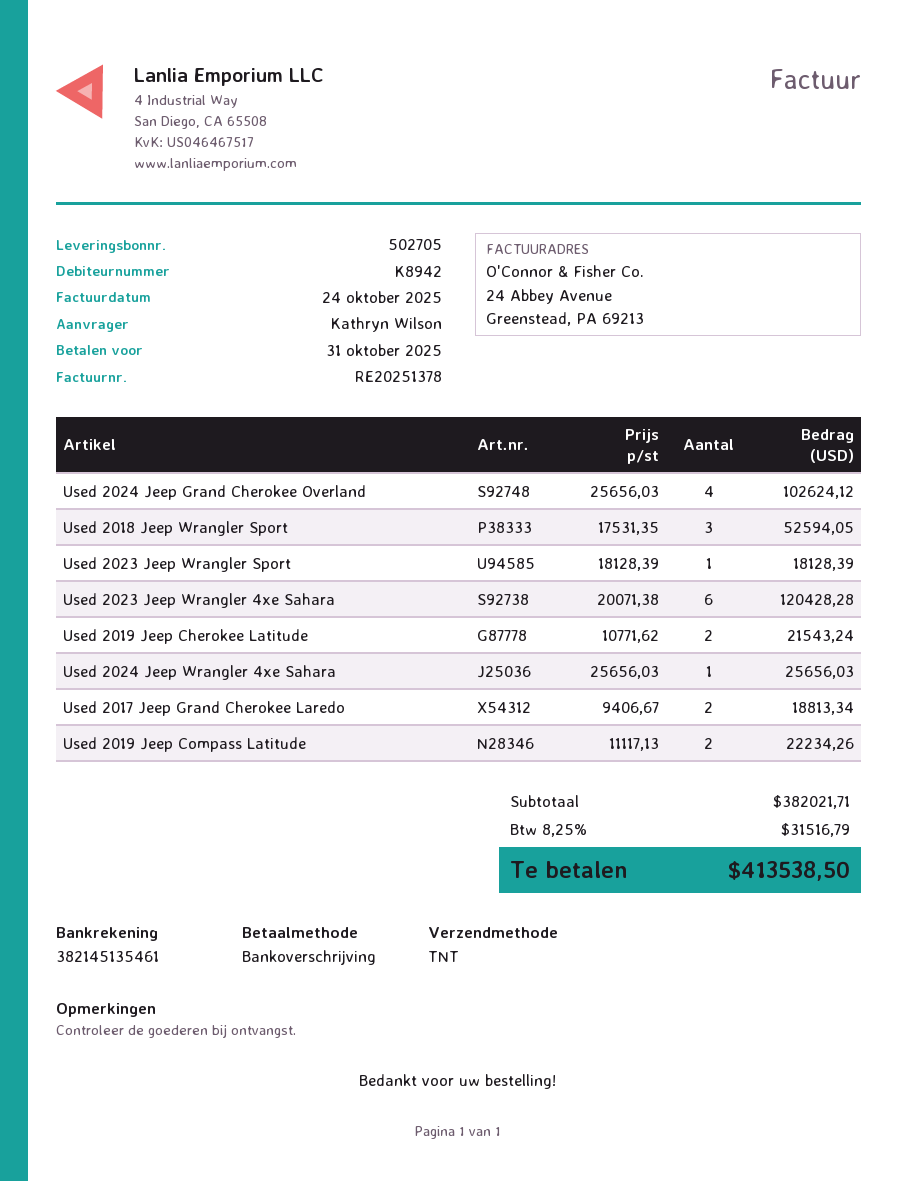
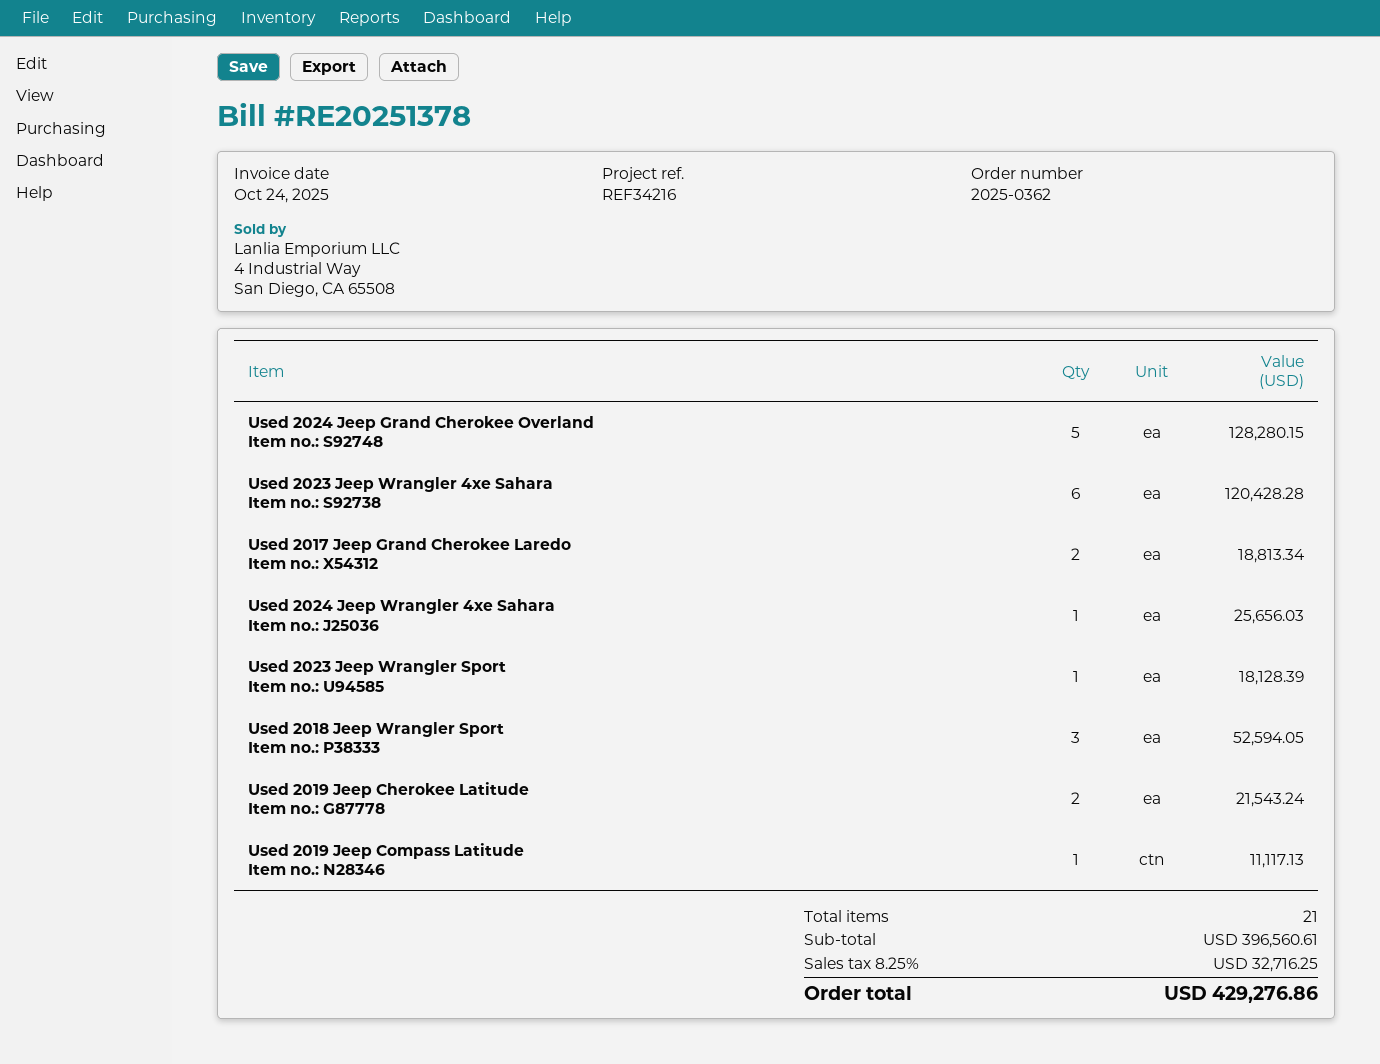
Used 2024 Jeep Grand Cherokee Overland: 4 for 102624.12 -> 5 for 128280.15
Used 2019 Jeep Compass Latitude: 2 for 22234.26 -> 1 for 11117.13
subtotal: 382021.71 -> 396560.61
tax: 8.25% = 31516.79 -> 8.25% = 32716.25
total: 413538.50 -> 429276.86

